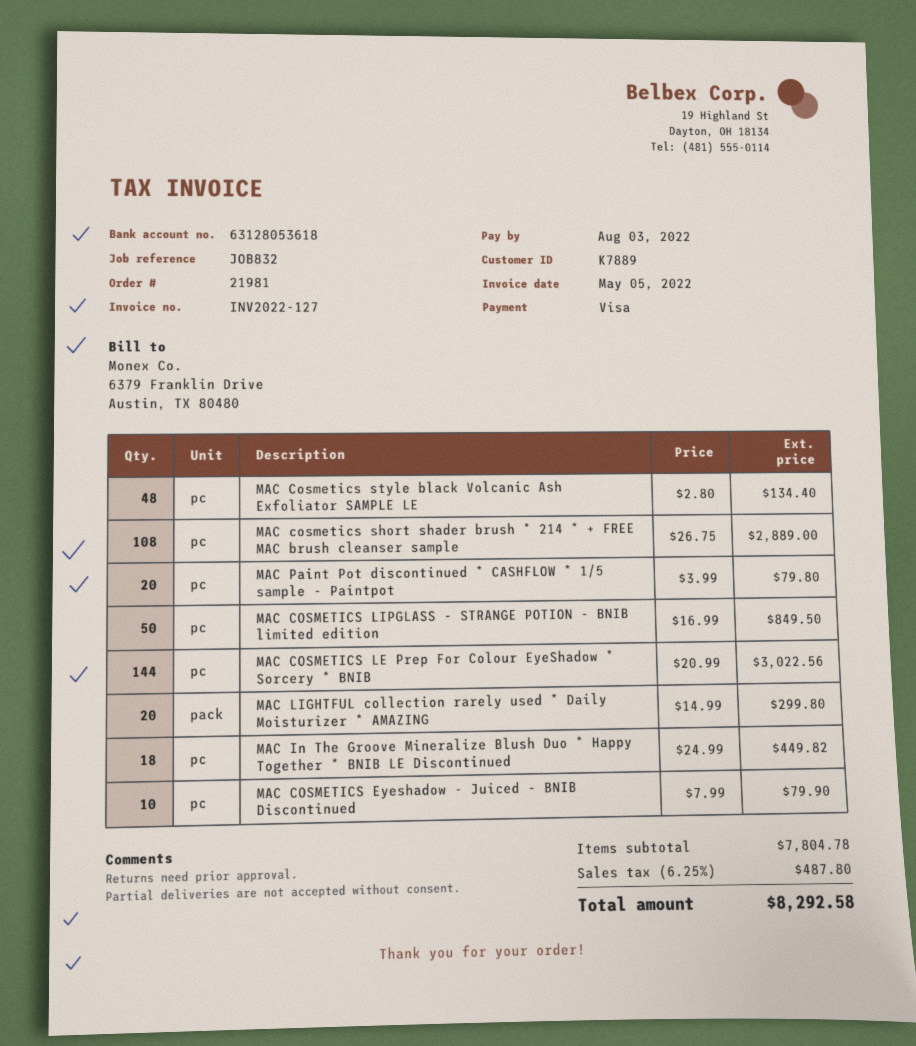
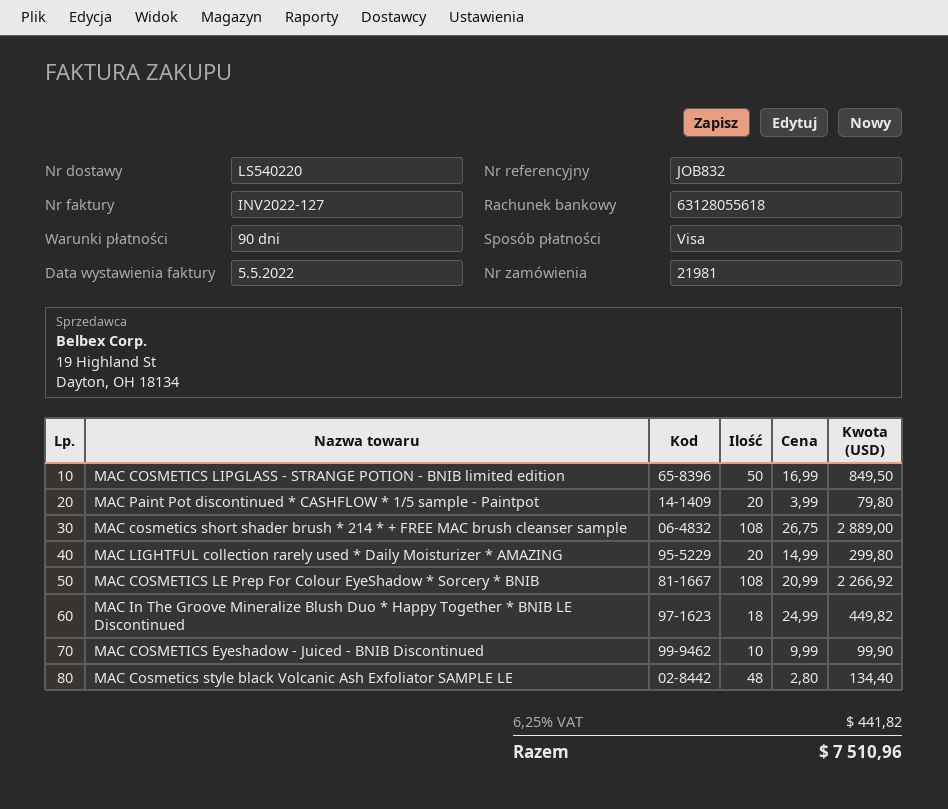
bank account: 63128053618 -> 63128055618
MAC COSMETICS LE Prep For Colour EyeShadow * Sorcery * BNIB: 144 x 20.99 = 3022.56 -> 108 x 20.99 = 2266.92
MAC COSMETICS Eyeshadow - Juiced - BNIB Discontinued: 10 x 7.99 = 79.90 -> 10 x 9.99 = 99.90
tax: 6.25% = 487.80 -> 6.25% = 441.82
total: 8292.58 -> 7510.96

